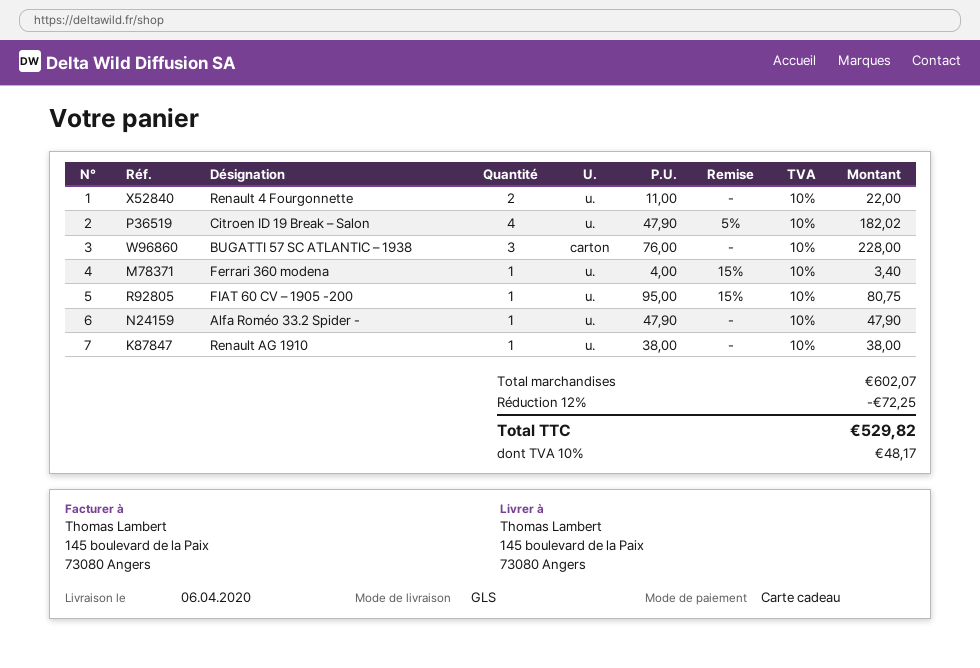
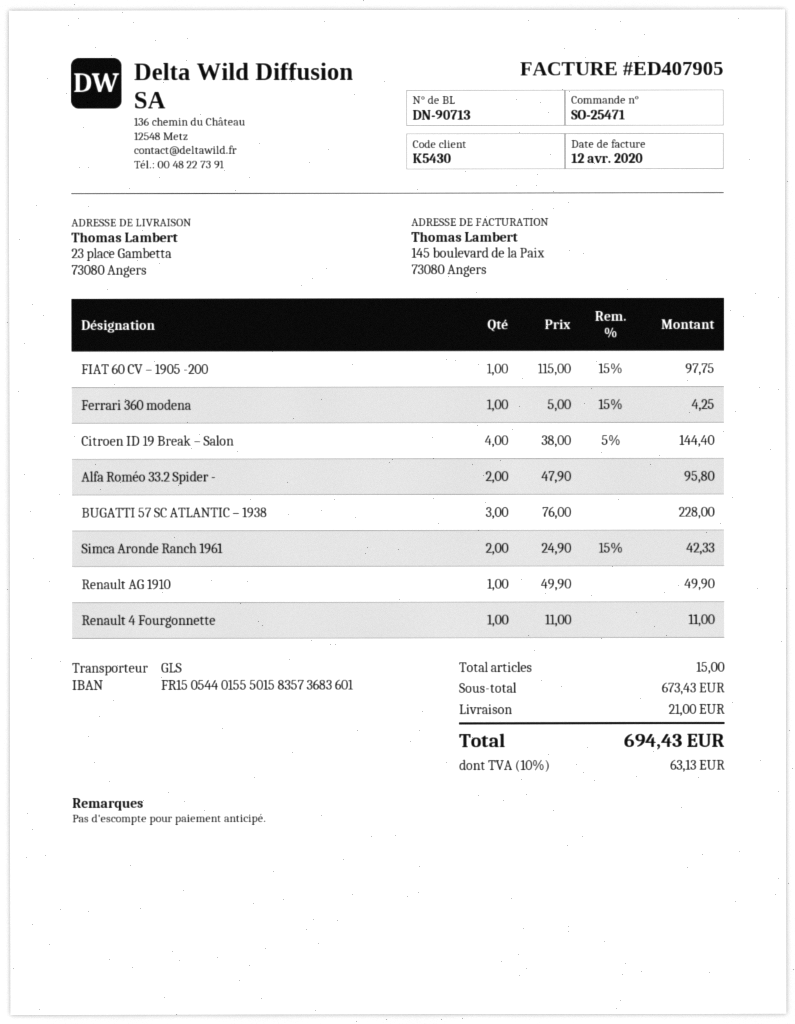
ship to: 145 boulevard de la Paix, 73080 Angers -> 23 place Gambetta, 73080 Angers
Renault 4 Fourgonnette: 2 x 11.00 = 22.00 -> 1 x 11.00 = 11.00
Citroen ID 19 Break – Salon: 4 x 47.90 - 5% = 182.02 -> 4 x 38.00 - 5% = 144.40
Ferrari 360 modena: 1 x 4.00 - 15% = 3.40 -> 1 x 5.00 - 15% = 4.25
FIAT 60 CV – 1905 -200: 1 x 95.00 - 15% = 80.75 -> 1 x 115.00 - 15% = 97.75
Alfa Roméo 33.2 Spider -: 1 x 47.90 = 47.90 -> 2 x 47.90 = 95.80
Renault AG 1910: 1 x 38.00 = 38.00 -> 1 x 49.90 = 49.90
Simca Aronde Ranch 1961: none -> 2 x 24.90 - 15% = 42.33
subtotal: 602.07 -> 673.43
discount: 12% = 72.25 -> none
shipping: none -> 21.00
tax: 10% = 48.17 -> 10% = 63.13
total: 529.82 -> 694.43

